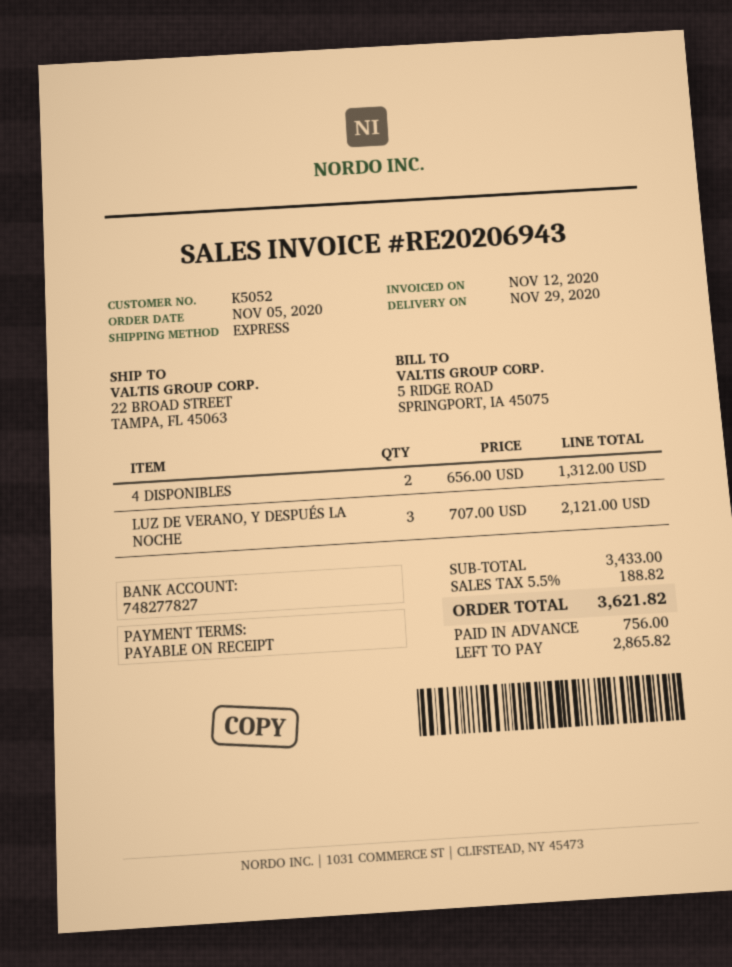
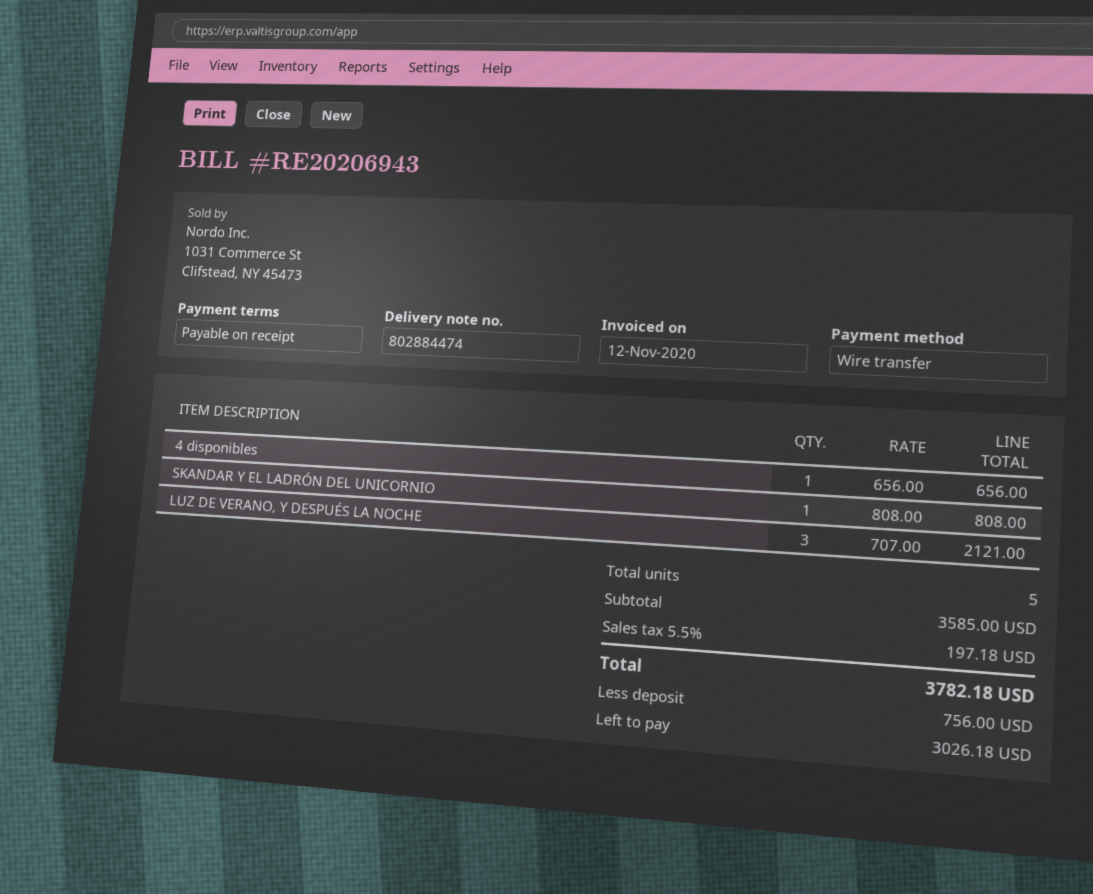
4 DISPONIBLES: 2 x 656.00 = 1312.00 -> 1 x 656.00 = 656.00
SKANDAR Y EL LADRÓN DEL UNICORNIO: none -> 1 x 808.00 = 808.00
subtotal: 3433.00 -> 3585.00
tax: 5.5% = 188.82 -> 5.5% = 197.18
total: 3621.82 -> 3782.18
balance: 2865.82 -> 3026.18

